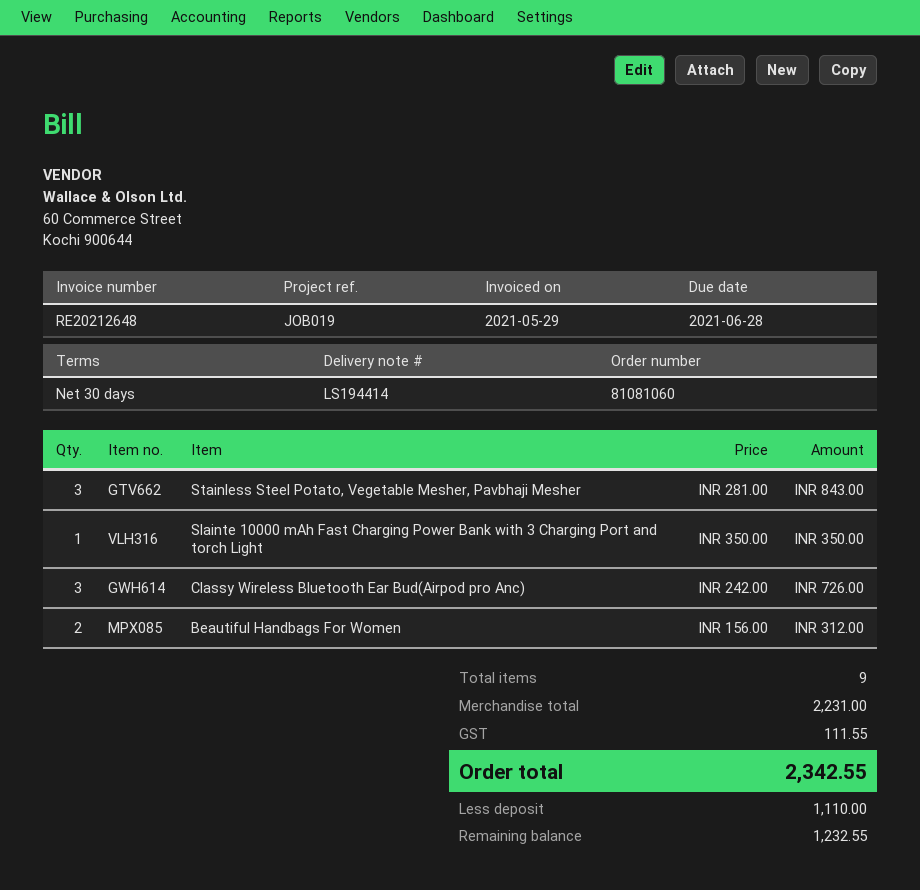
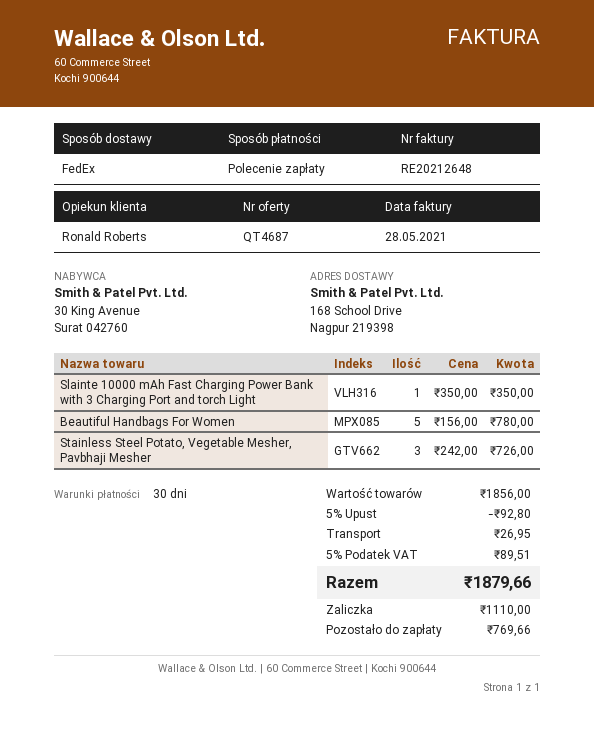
invoice date: 2021-05-29 -> 2021-05-28
Stainless Steel Potato, Vegetable Mesher, Pavbhaji Mesher: 3 x 281.00 = 843.00 -> 3 x 242.00 = 726.00
Classy Wireless Bluetooth Ear Bud(Airpod pro Anc): 3 x 242.00 = 726.00 -> none
Beautiful Handbags For Women: 2 x 156.00 = 312.00 -> 5 x 156.00 = 780.00
subtotal: 2231.00 -> 1856.00
discount: none -> 5% = 92.80
shipping: none -> 26.95
tax: 111.55 -> 89.51
total: 2342.55 -> 1879.66
balance: 1232.55 -> 769.66

